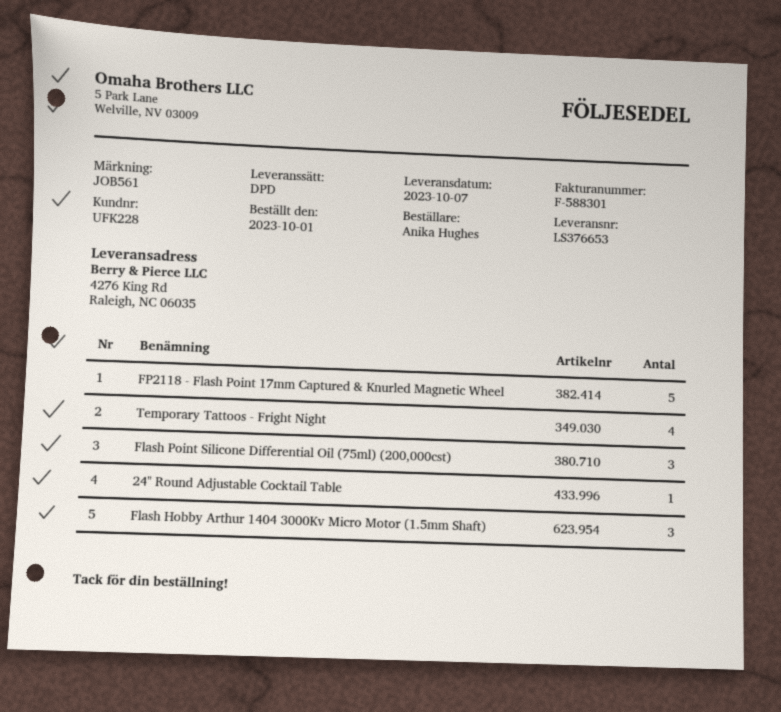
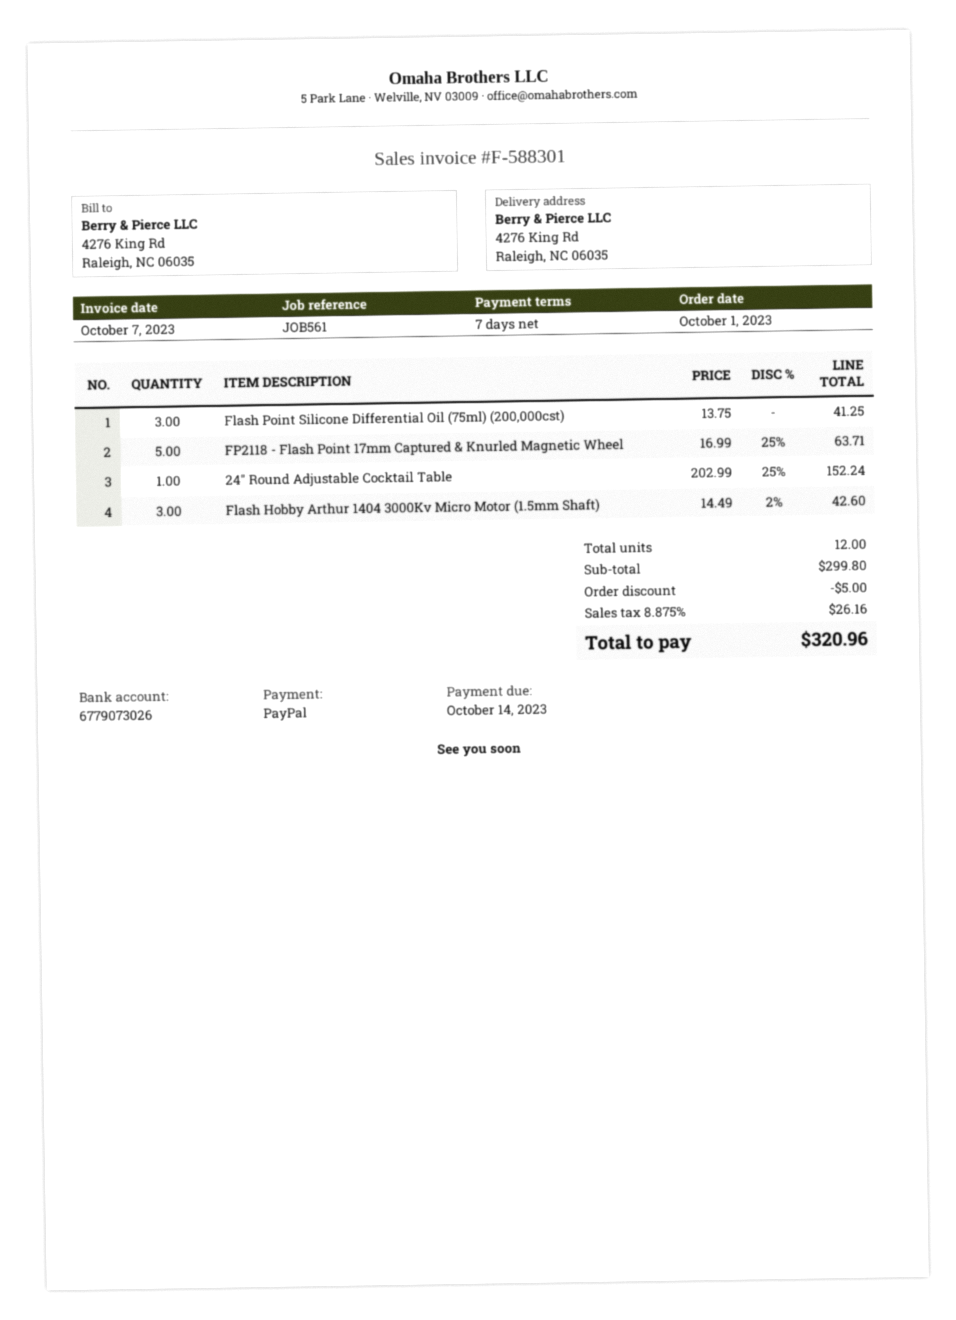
Temporary Tattoos - Fright Night: 4 -> none

